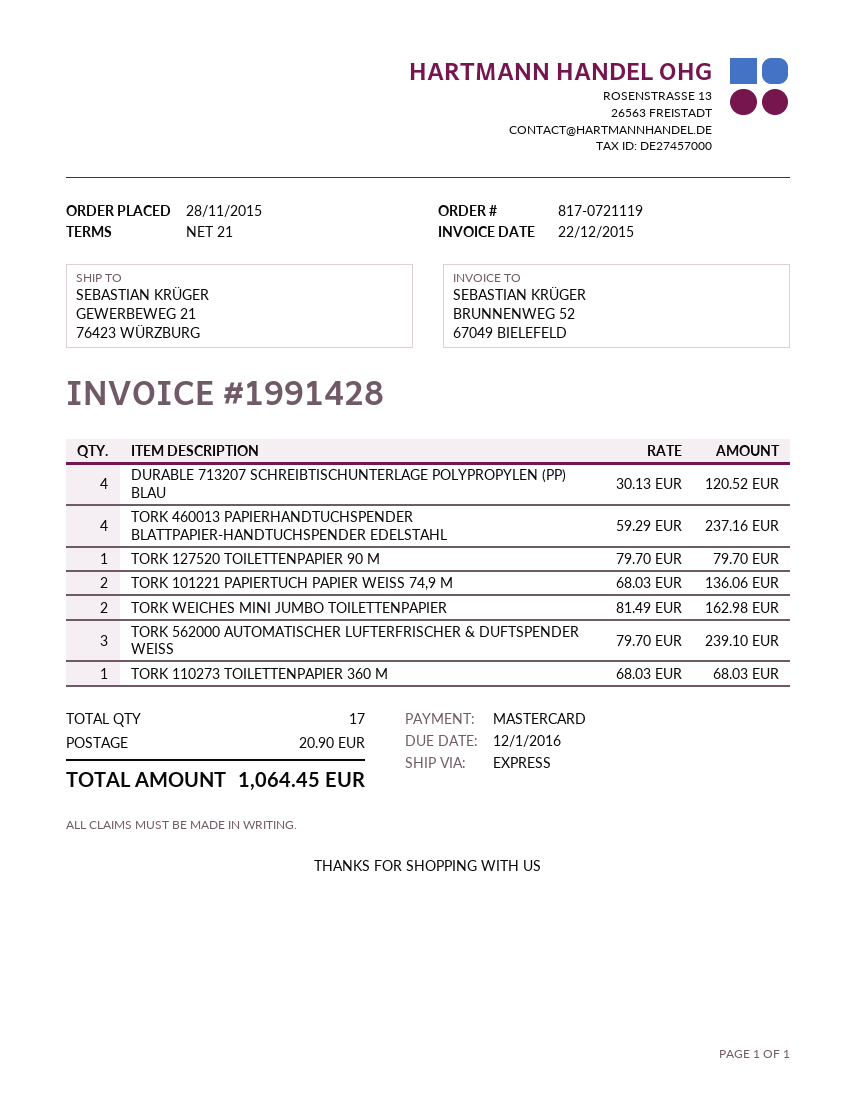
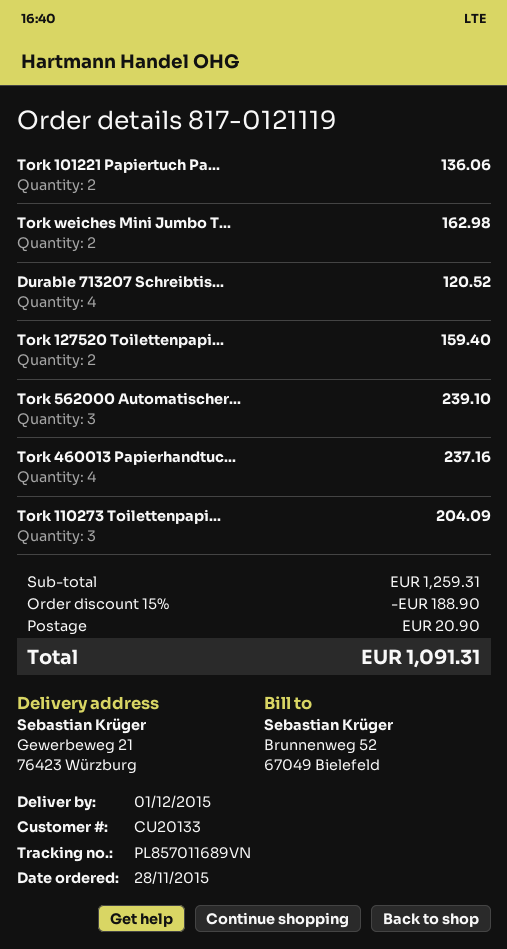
order number: 817-0721119 -> 817-0121119
TORK 127520 TOILETTENPAPIER 90 M: 1 for 79.70 -> 2 for 159.40
TORK 110273 TOILETTENPAPIER 360 M: 1 for 68.03 -> 3 for 204.09
discount: none -> 15% = 188.90
total: 1064.45 -> 1091.31

